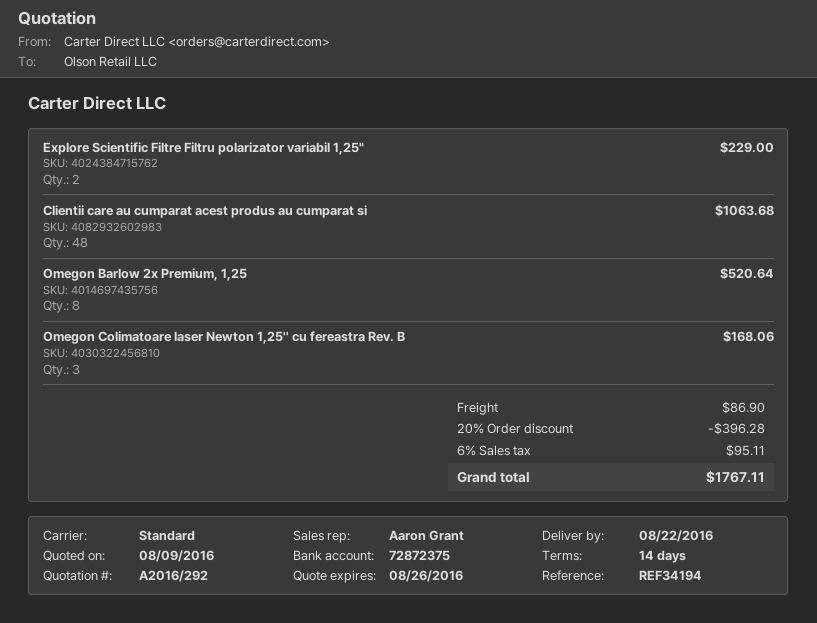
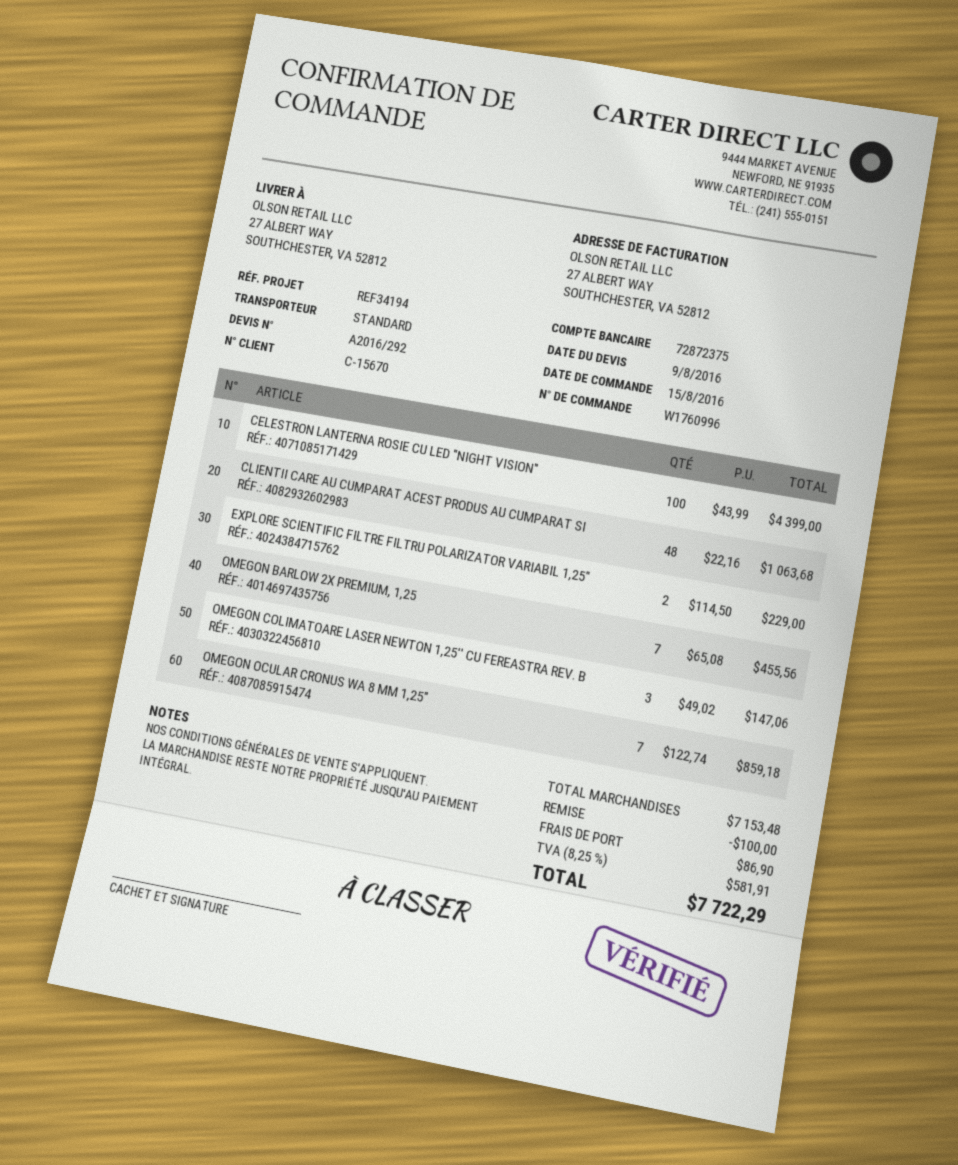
Omegon Barlow 2x Premium, 1,25: 8 for 520.64 -> 7 for 455.56
Omegon Colimatoare laser Newton 1,25'' cu fereastra Rev. B: 3 for 168.06 -> 3 for 147.06
CELESTRON LANTERNA ROSIE CU LED "NIGHT VISION": none -> 100 for 4399.00
OMEGON OCULAR CRONUS WA 8 MM 1,25": none -> 7 for 859.18
discount: 396.28 -> 100.00
tax: 6% = 95.11 -> 8.25% = 581.91
total: 1767.11 -> 7722.29

